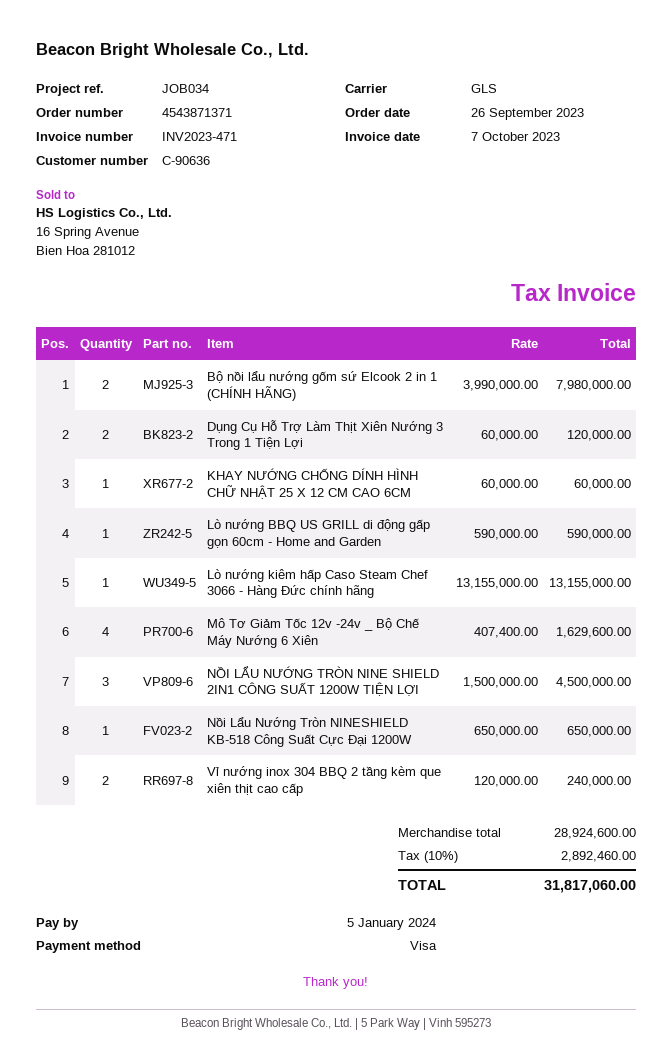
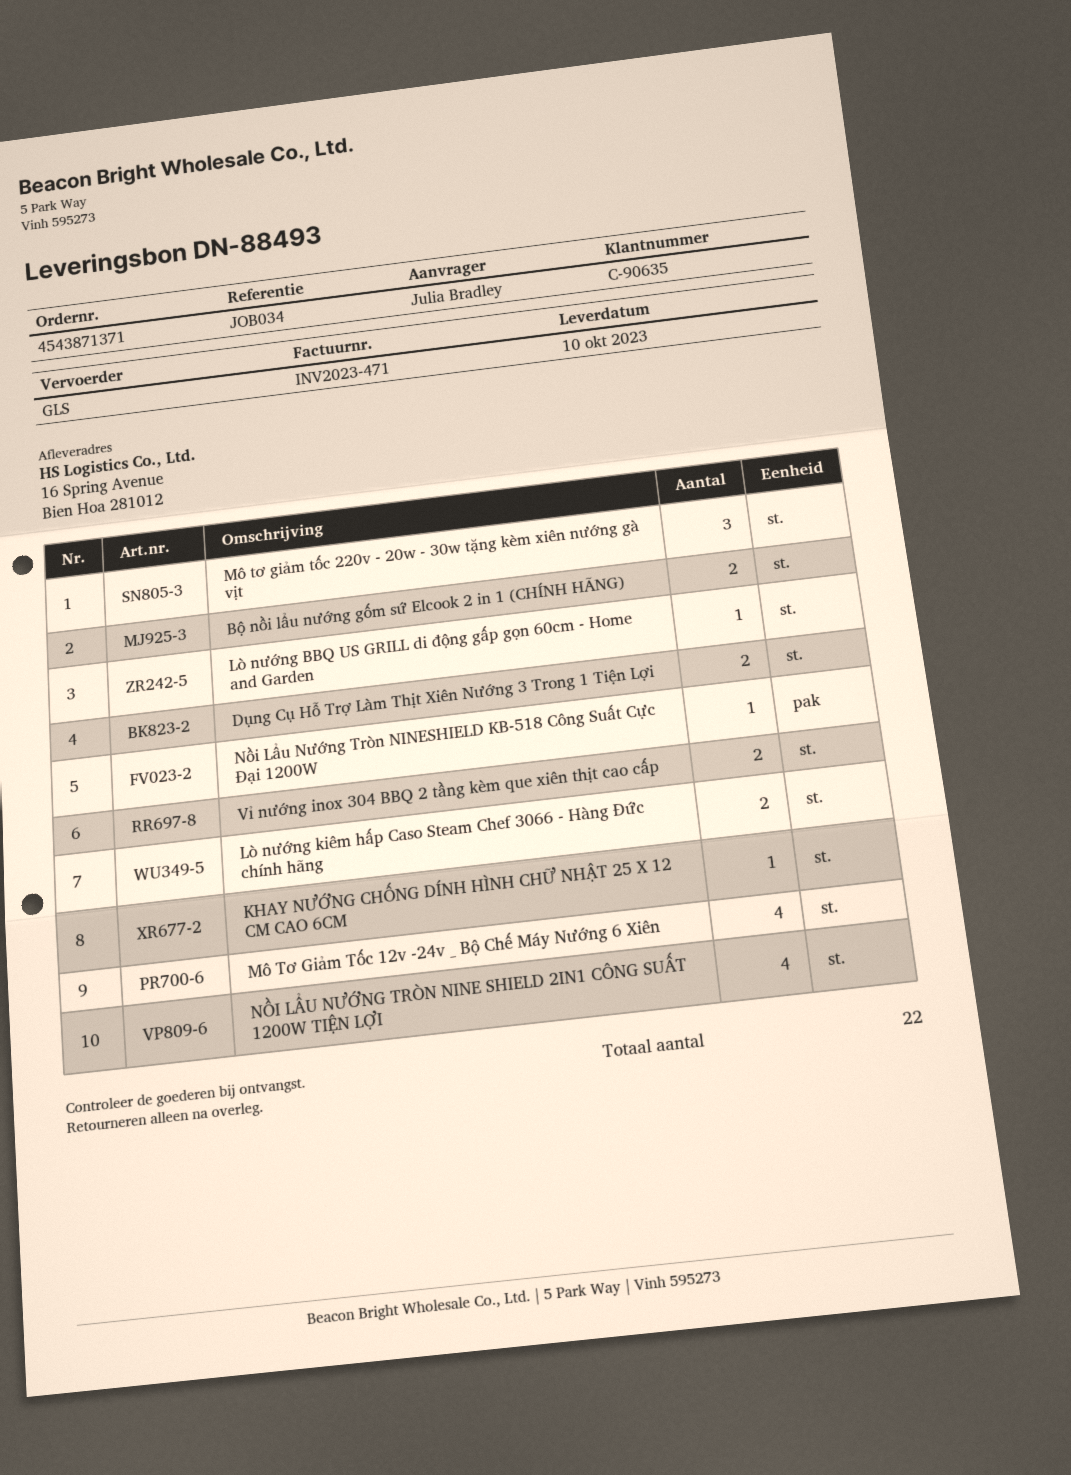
customer number: C-90636 -> C-90635
Lò nướng kiêm hấp Caso Steam Chef 3066 - Hàng Đức chính hãng: 1 -> 2
NỒI LẨU NƯỚNG TRÒN NINE SHIELD 2IN1 CÔNG SUẤT 1200W TIỆN LỢI: 3 -> 4
Mô tơ giảm tốc 220v - 20w - 30w tặng kèm xiên nướng gà vịt: none -> 3

